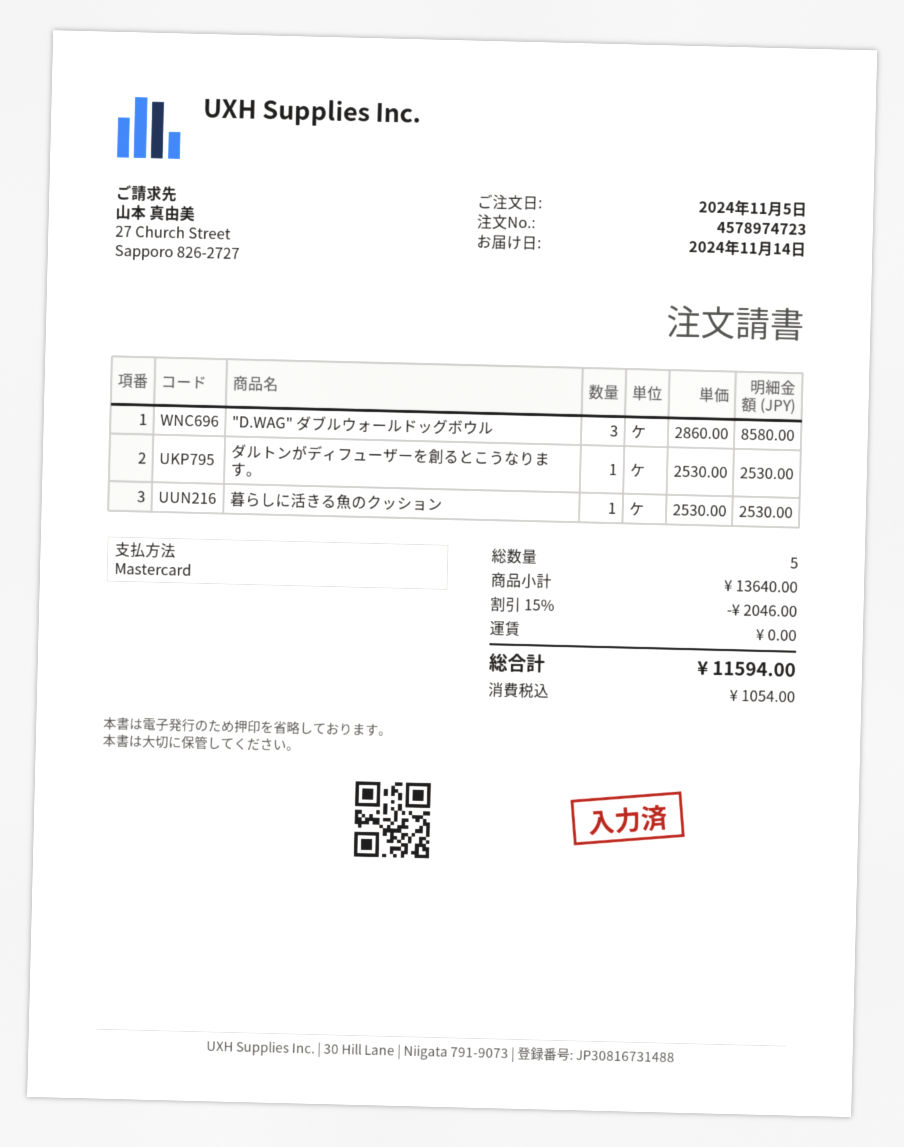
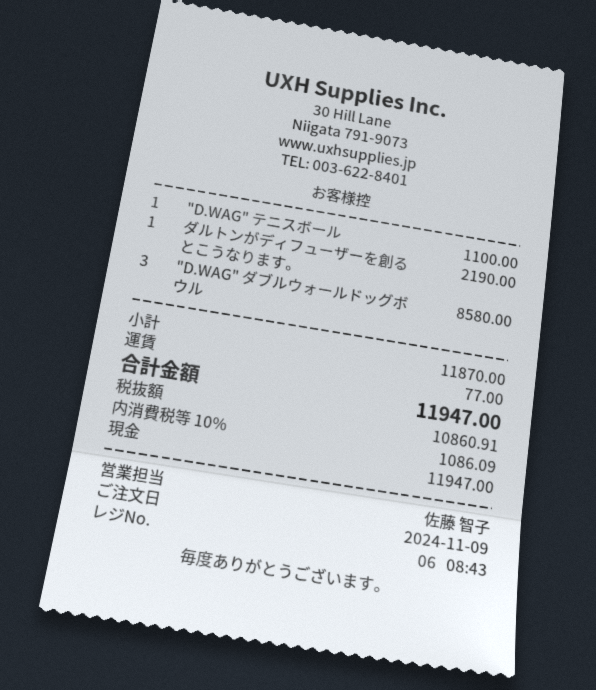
order date: 2024-11-05 -> 2024-11-09
payment method: Mastercard -> cash
ダルトンがディフューザーを創るとこうなります。: 1 for 2530.00 -> 1 for 2190.00
暮らしに活きる魚のクッション: 1 for 2530.00 -> none
"D.WAG" テニスボール: none -> 1 for 1100.00
subtotal: 13640.00 -> 11870.00
discount: 15% = 2046.00 -> none
shipping: 0.00 -> 77.00
tax: 1054.00 -> 1086.09
total: 11594.00 -> 11947.00

